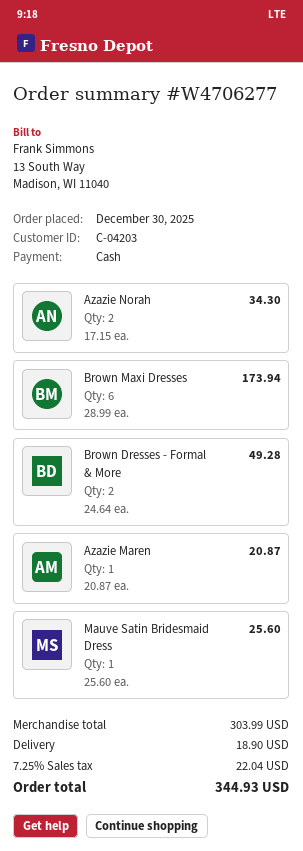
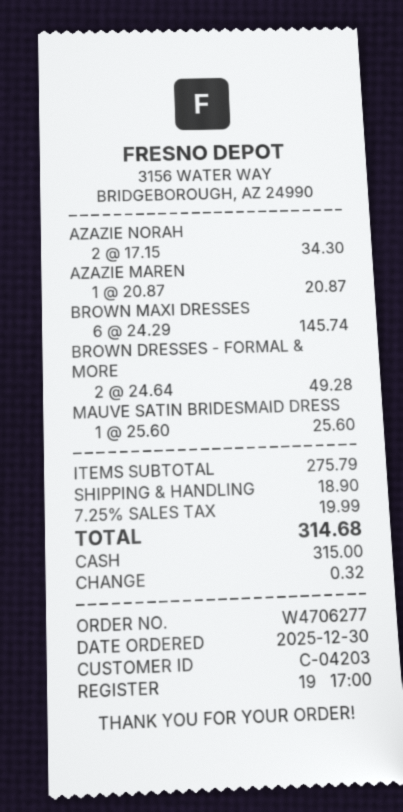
Brown Maxi Dresses: 6 x 28.99 = 173.94 -> 6 x 24.29 = 145.74
subtotal: 303.99 -> 275.79
tax: 7.25% = 22.04 -> 7.25% = 19.99
total: 344.93 -> 314.68

